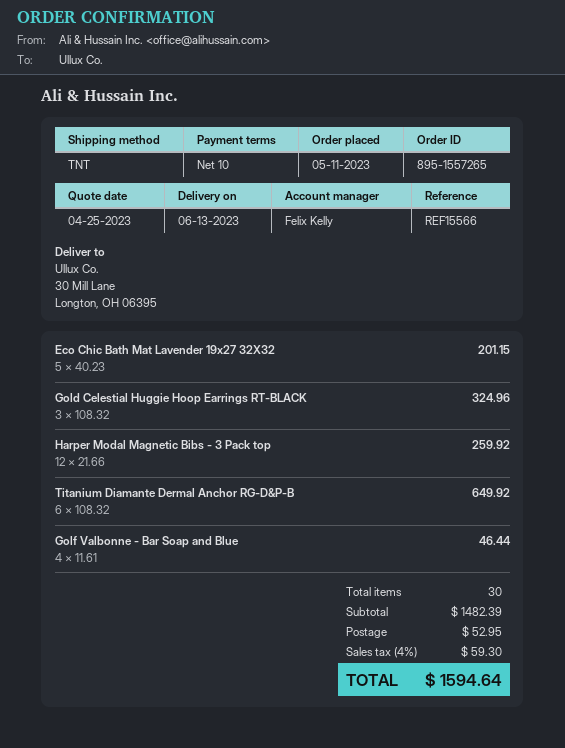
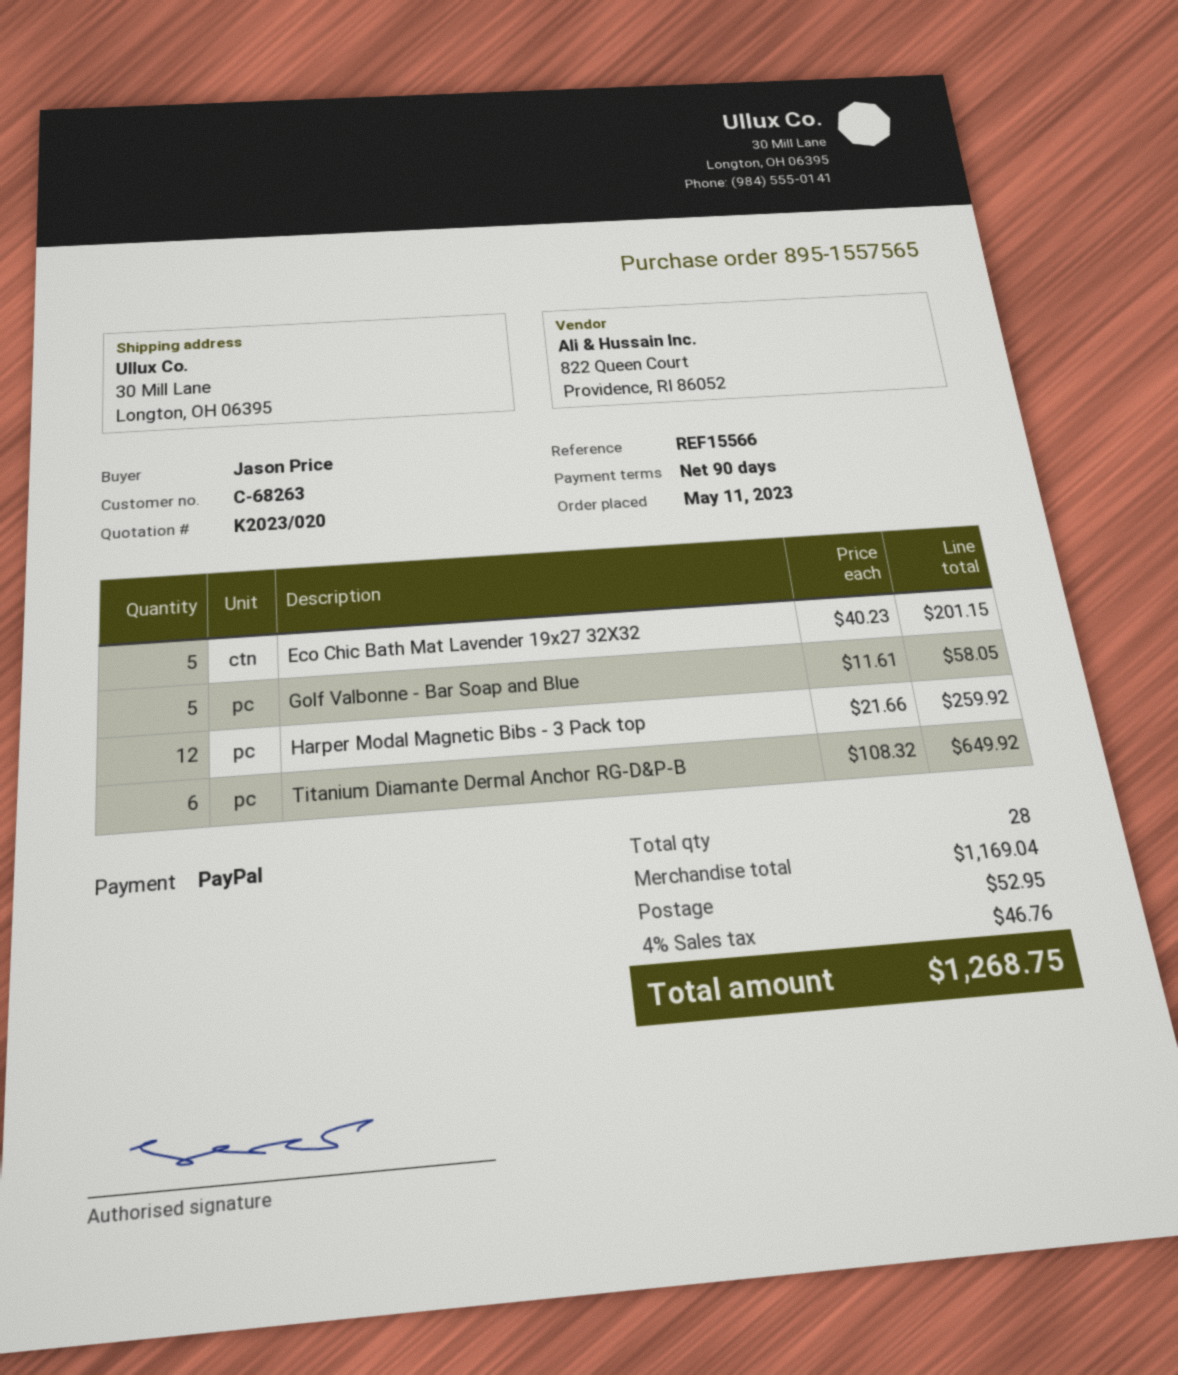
order number: 895-1557265 -> 895-1557565
payment terms: 10 days -> 90 days
Gold Celestial Huggie Hoop Earrings RT-BLACK: 3 x 108.32 = 324.96 -> none
Golf Valbonne - Bar Soap and Blue: 4 x 11.61 = 46.44 -> 5 x 11.61 = 58.05
total quantity: 30 -> 28
subtotal: 1482.39 -> 1169.04
tax: 4% = 59.30 -> 4% = 46.76
total: 1594.64 -> 1268.75

